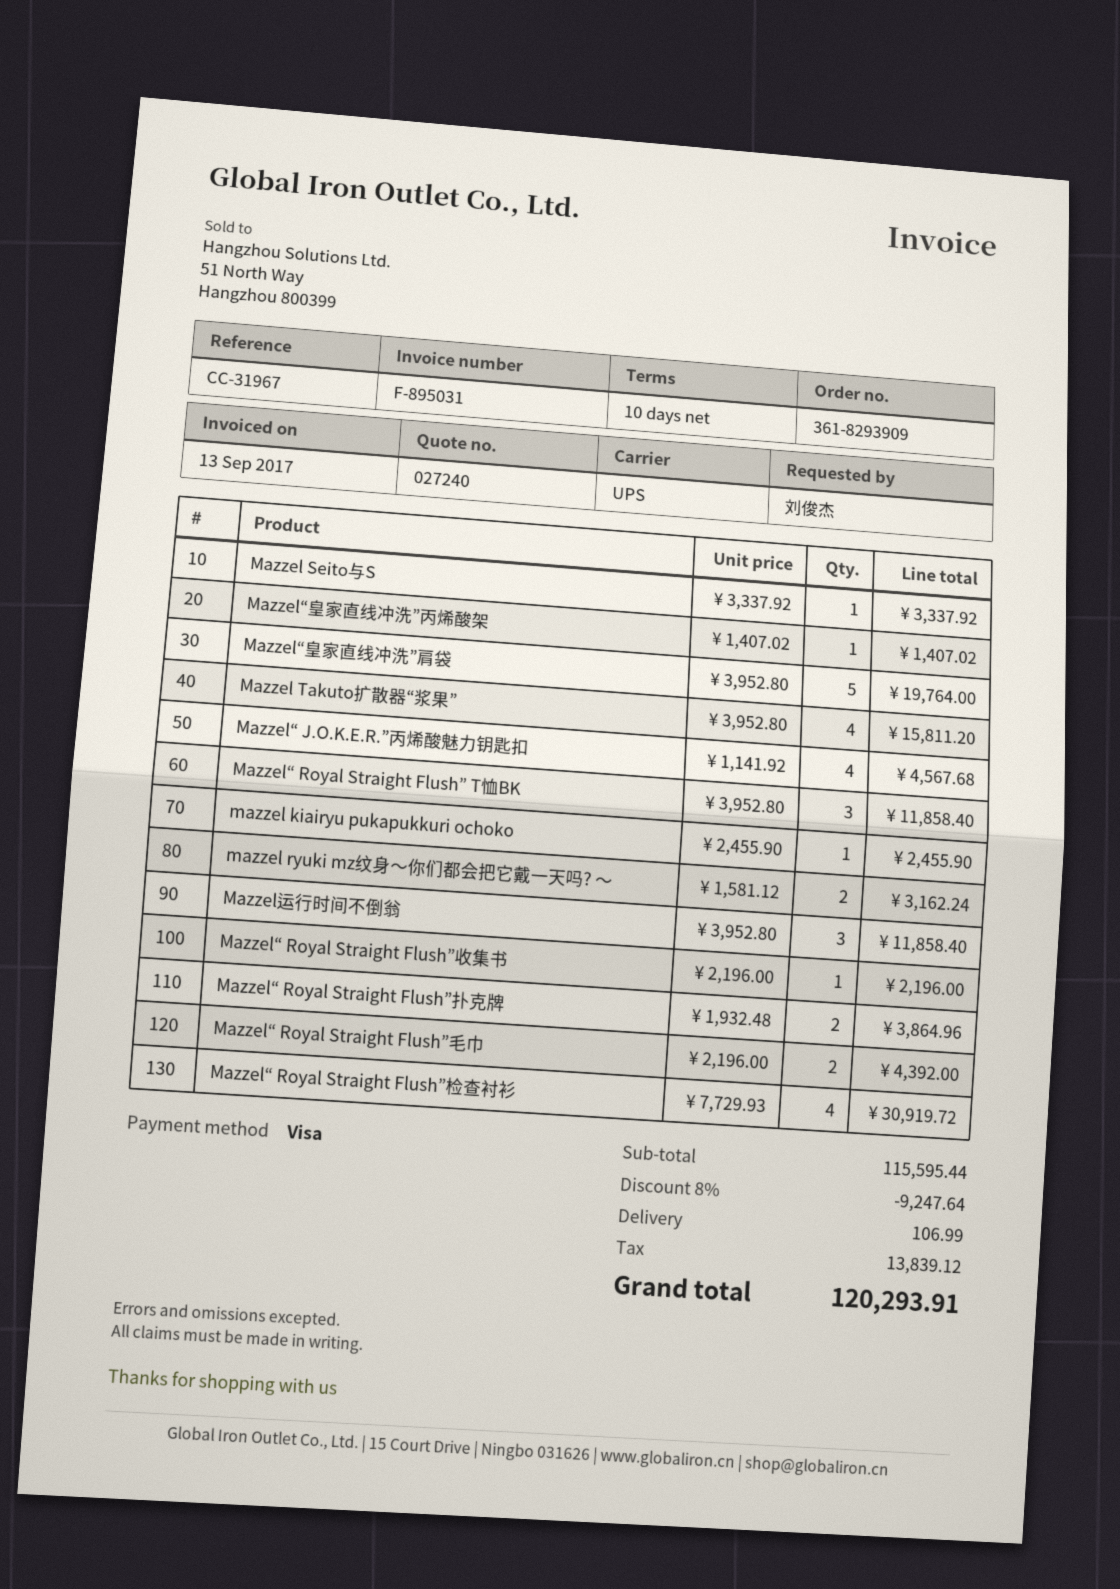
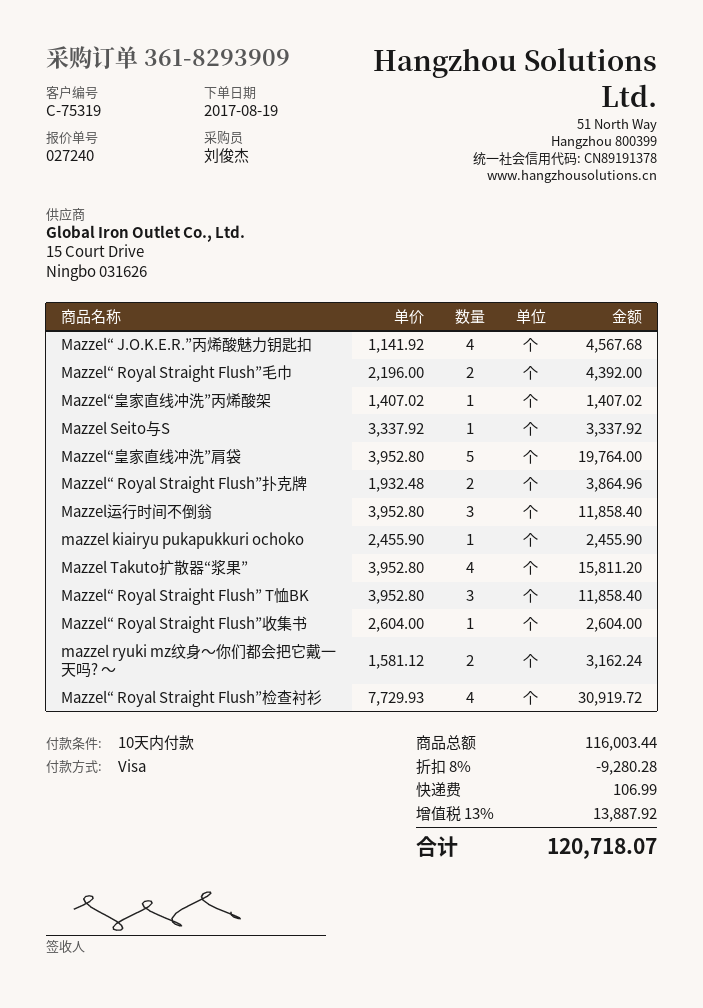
Mazzel“ Royal Straight Flush”收集书: 1 x 2196.00 = 2196.00 -> 1 x 2604.00 = 2604.00
subtotal: 115595.44 -> 116003.44
discount: 8% = 9247.64 -> 8% = 9280.28
tax: 13839.12 -> 13887.92
total: 120293.91 -> 120718.07

